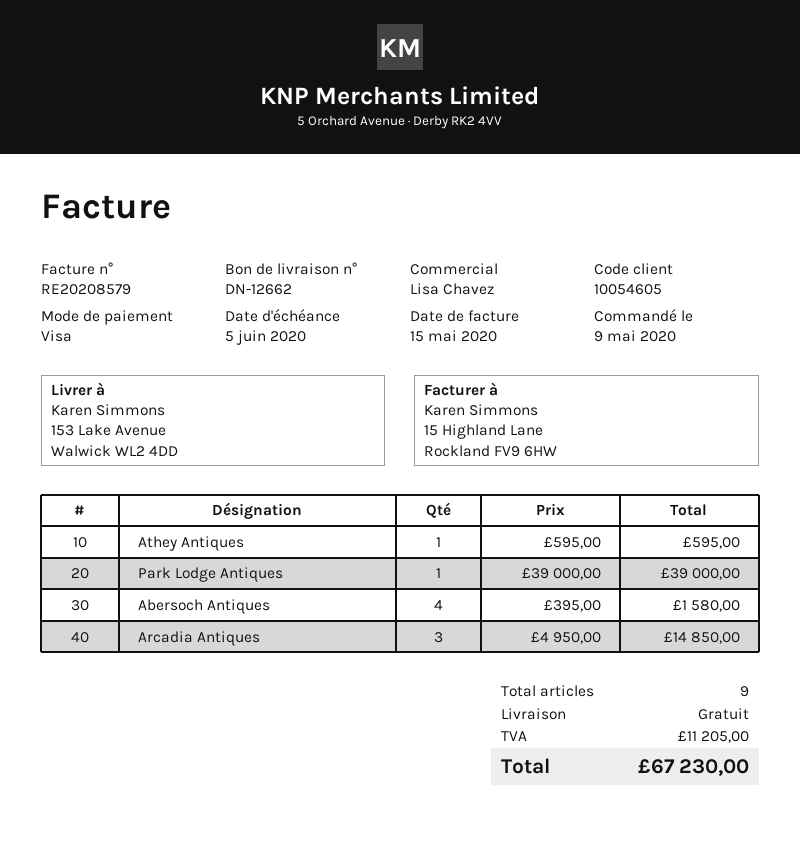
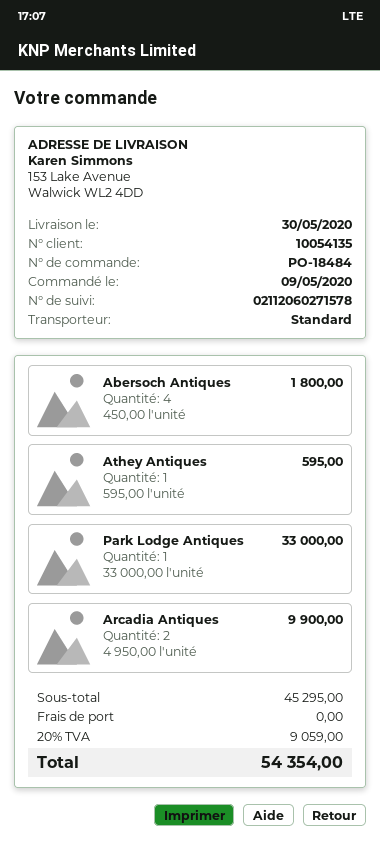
customer number: 10054605 -> 10054135
Park Lodge Antiques: 1 x 39000.00 = 39000.00 -> 1 x 33000.00 = 33000.00
Abersoch Antiques: 4 x 395.00 = 1580.00 -> 4 x 450.00 = 1800.00
Arcadia Antiques: 3 x 4950.00 = 14850.00 -> 2 x 4950.00 = 9900.00
tax: 11205.00 -> 9059.00
total: 67230.00 -> 54354.00

